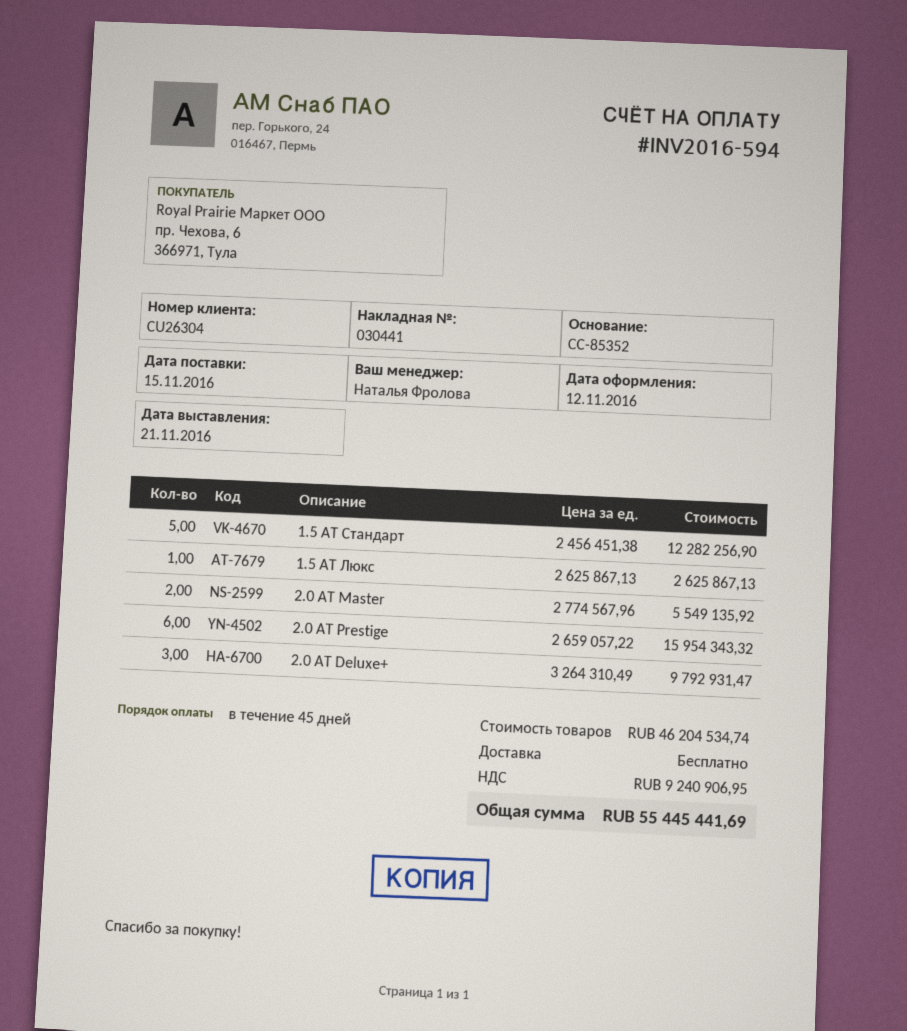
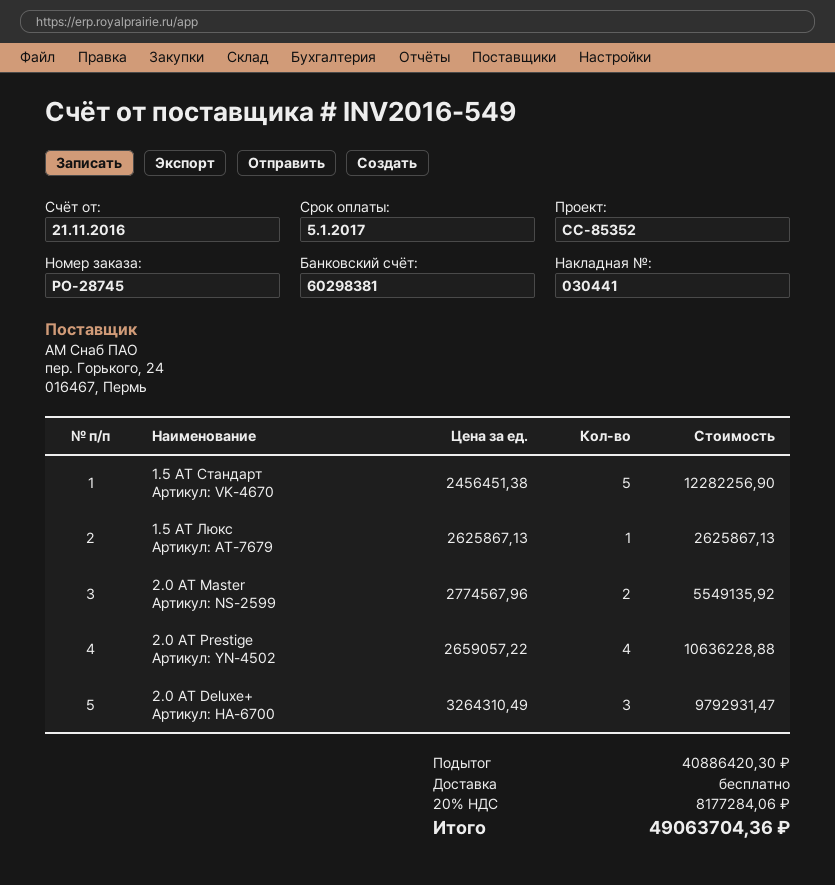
invoice number: INV2016-594 -> INV2016-549
2.0 AT Prestige: 6 x 2659057.22 = 15954343.32 -> 4 x 2659057.22 = 10636228.88
subtotal: 46204534.74 -> 40886420.30
tax: 9240906.95 -> 8177284.06
total: 55445441.69 -> 49063704.36

